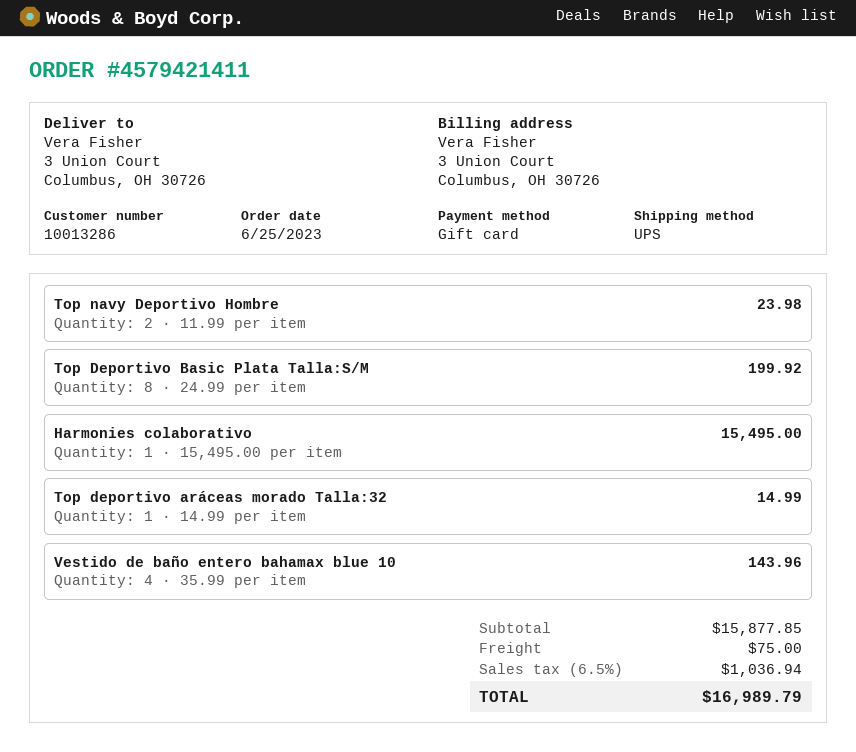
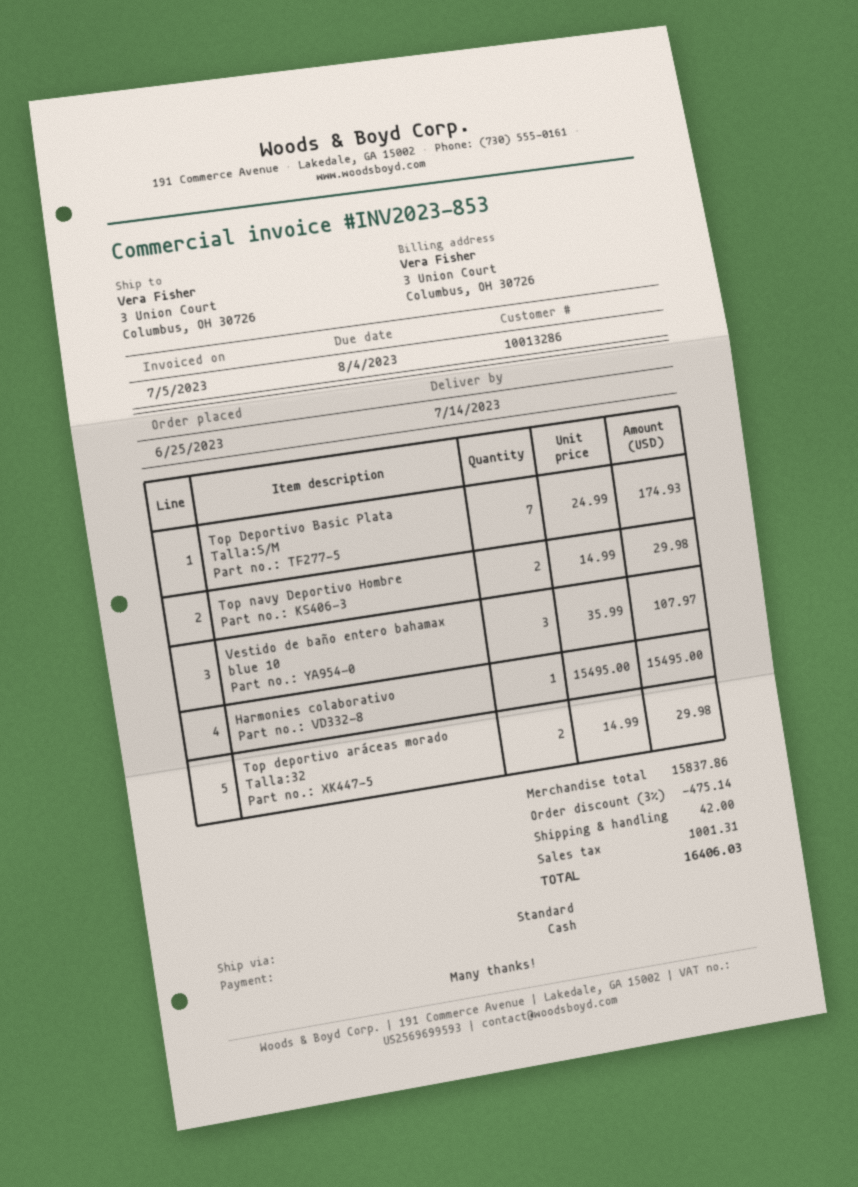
payment method: gift card -> cash
shipping method: UPS -> standard
Top navy Deportivo Hombre: 2 x 11.99 = 23.98 -> 2 x 14.99 = 29.98
Top Deportivo Basic Plata Talla:S/M: 8 x 24.99 = 199.92 -> 7 x 24.99 = 174.93
Top deportivo aráceas morado Talla:32: 1 x 14.99 = 14.99 -> 2 x 14.99 = 29.98
Vestido de baño entero bahamax blue 10: 4 x 35.99 = 143.96 -> 3 x 35.99 = 107.97
subtotal: 15877.85 -> 15837.86
discount: none -> 3% = 475.14
shipping: 75.00 -> 42.00
tax: 1036.94 -> 1001.31
total: 16989.79 -> 16406.03

